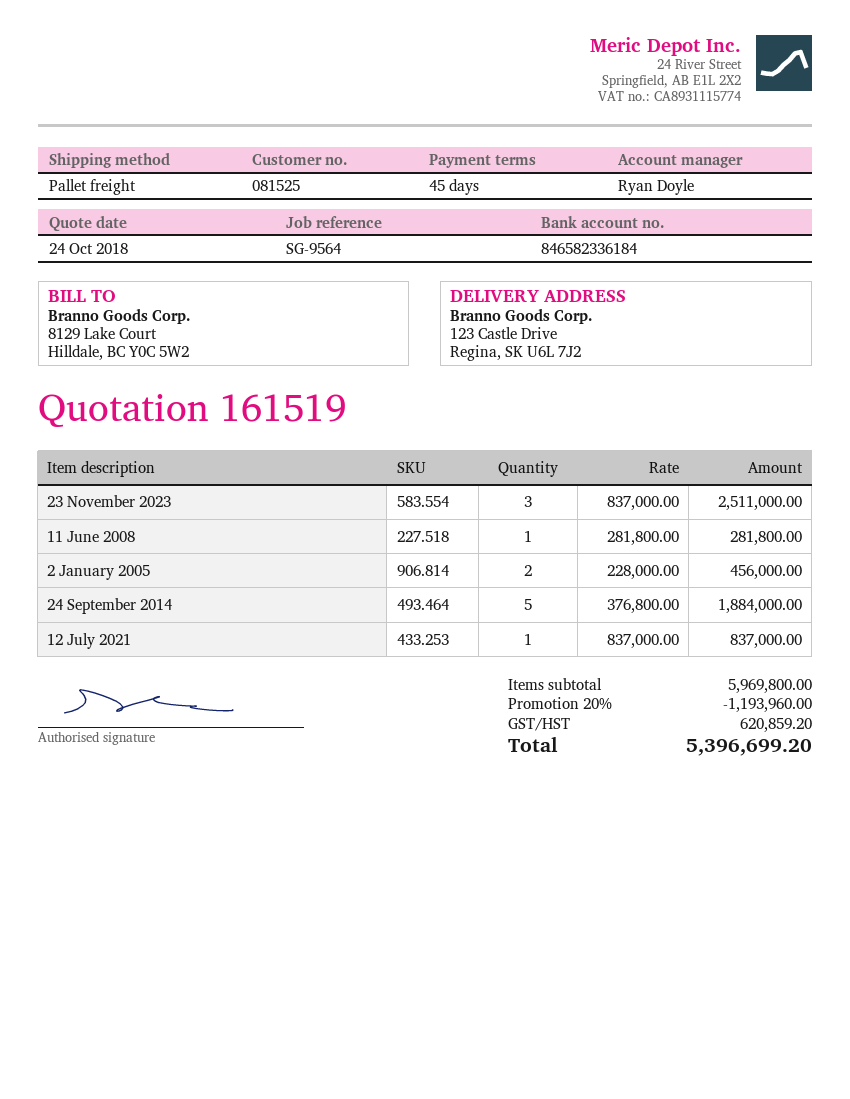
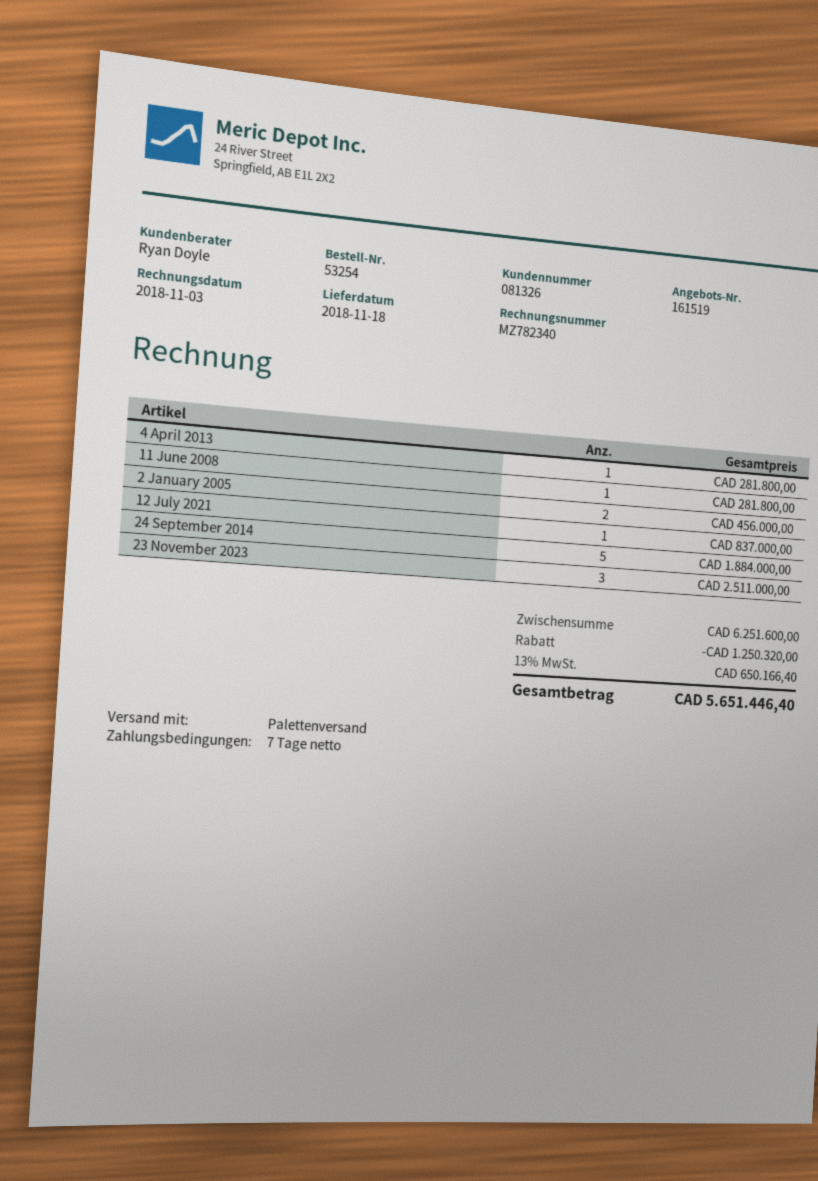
payment terms: 45 days -> 7 days
customer number: 081525 -> 081326
4 April 2013: none -> 1 for 281800.00
subtotal: 5969800.00 -> 6251600.00
discount: 1193960.00 -> 1250320.00
tax: 620859.20 -> 650166.40
total: 5396699.20 -> 5651446.40

